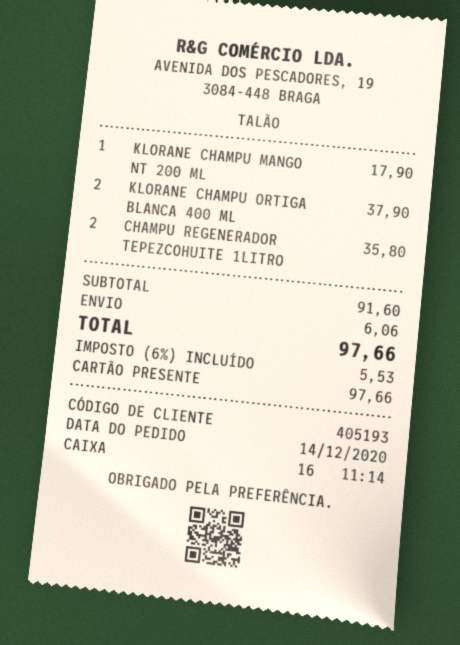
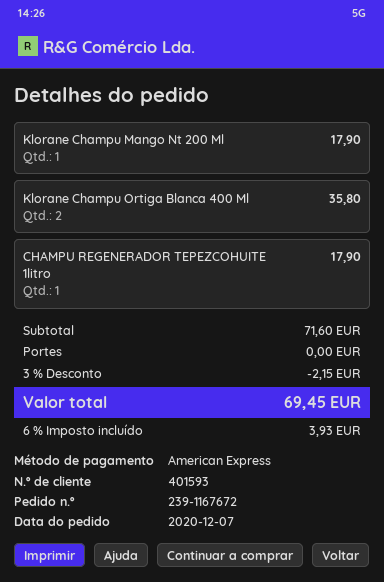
order date: 2020-12-14 -> 2020-12-07
customer number: 405193 -> 401593
payment method: gift card -> American Express
KLORANE CHAMPU ORTIGA BLANCA 400 ML: 2 for 37.90 -> 2 for 35.80
CHAMPU REGENERADOR TEPEZCOHUITE 1LITRO: 2 for 35.80 -> 1 for 17.90
subtotal: 91.60 -> 71.60
discount: none -> 3% = 2.15
shipping: 6.06 -> 0.00
tax: 6% = 5.53 -> 6% = 3.93
total: 97.66 -> 69.45

